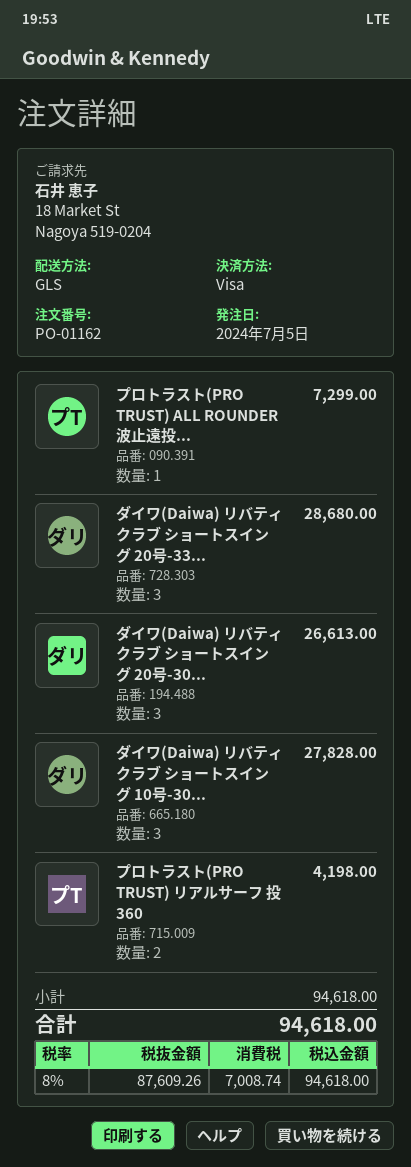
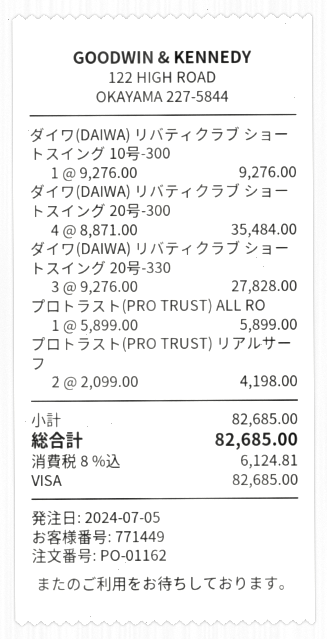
プロトラスト(PRO TRUST) ALL ROUNDER 波止遠投...: 1 for 7299.00 -> 1 for 5899.00
ダイワ(Daiwa) リバティクラブ ショートスイング 20号-33...: 3 for 28680.00 -> 3 for 27828.00
ダイワ(Daiwa) リバティクラブ ショートスイング 20号-30...: 3 for 26613.00 -> 4 for 35484.00
ダイワ(Daiwa) リバティクラブ ショートスイング 10号-30...: 3 for 27828.00 -> 1 for 9276.00
subtotal: 94618.00 -> 82685.00
tax: 8% = 7008.74 -> 8% = 6124.81
total: 94618.00 -> 82685.00

